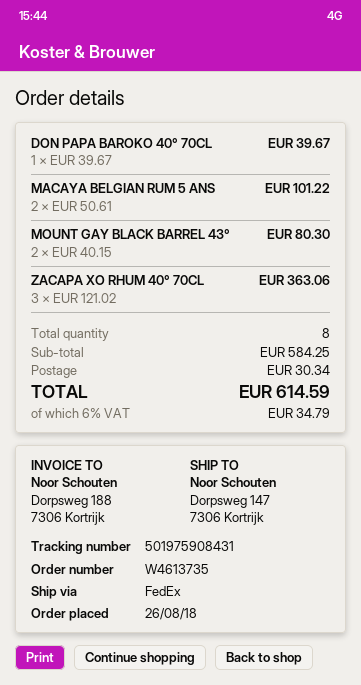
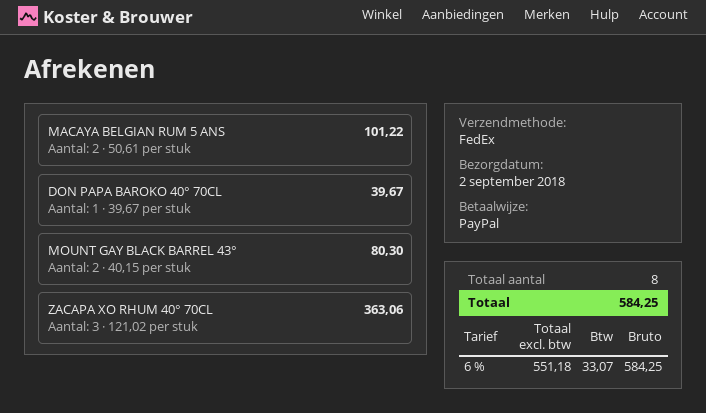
shipping: 30.34 -> none
tax: 6% = 34.79 -> 6% = 33.07
total: 614.59 -> 584.25

